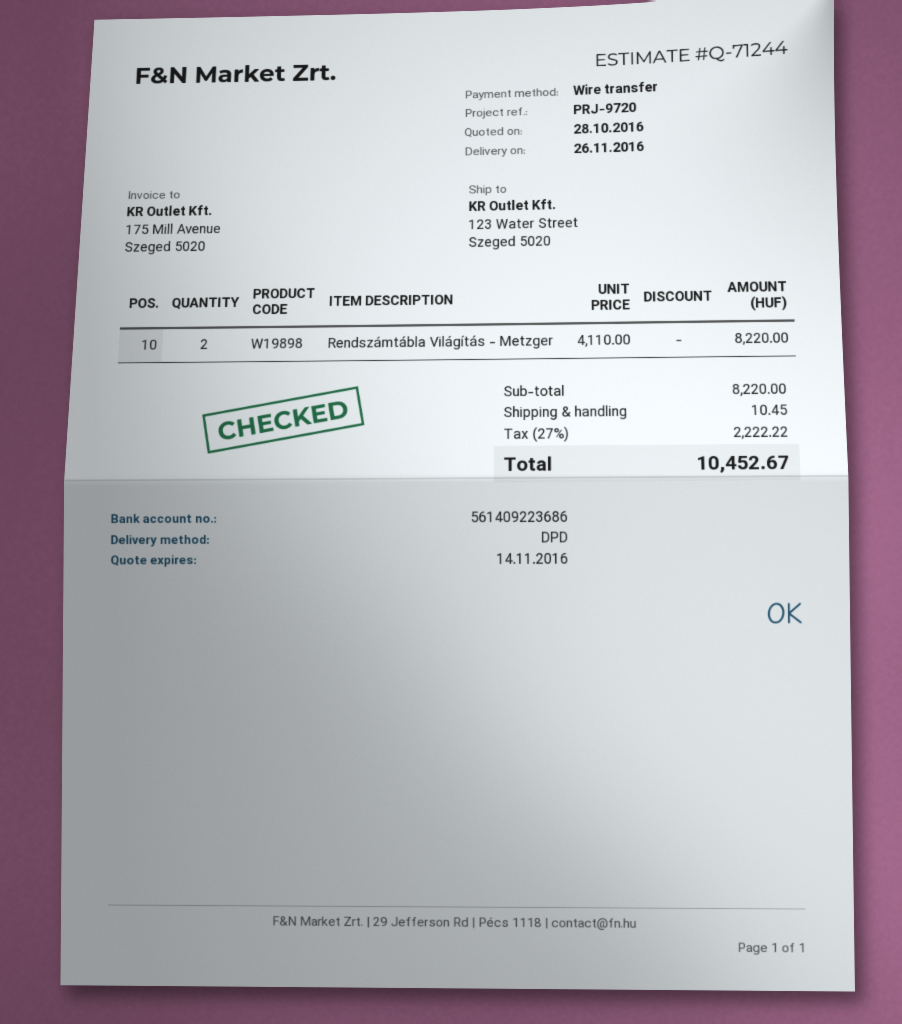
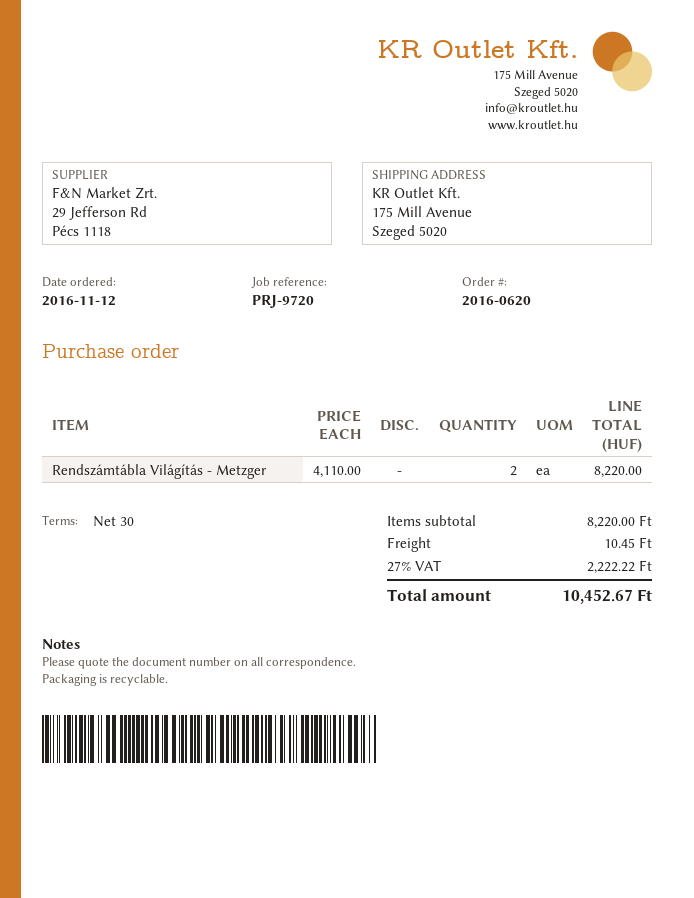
ship to: 123 Water Street, Szeged 5020 -> 175 Mill Avenue, Szeged 5020

